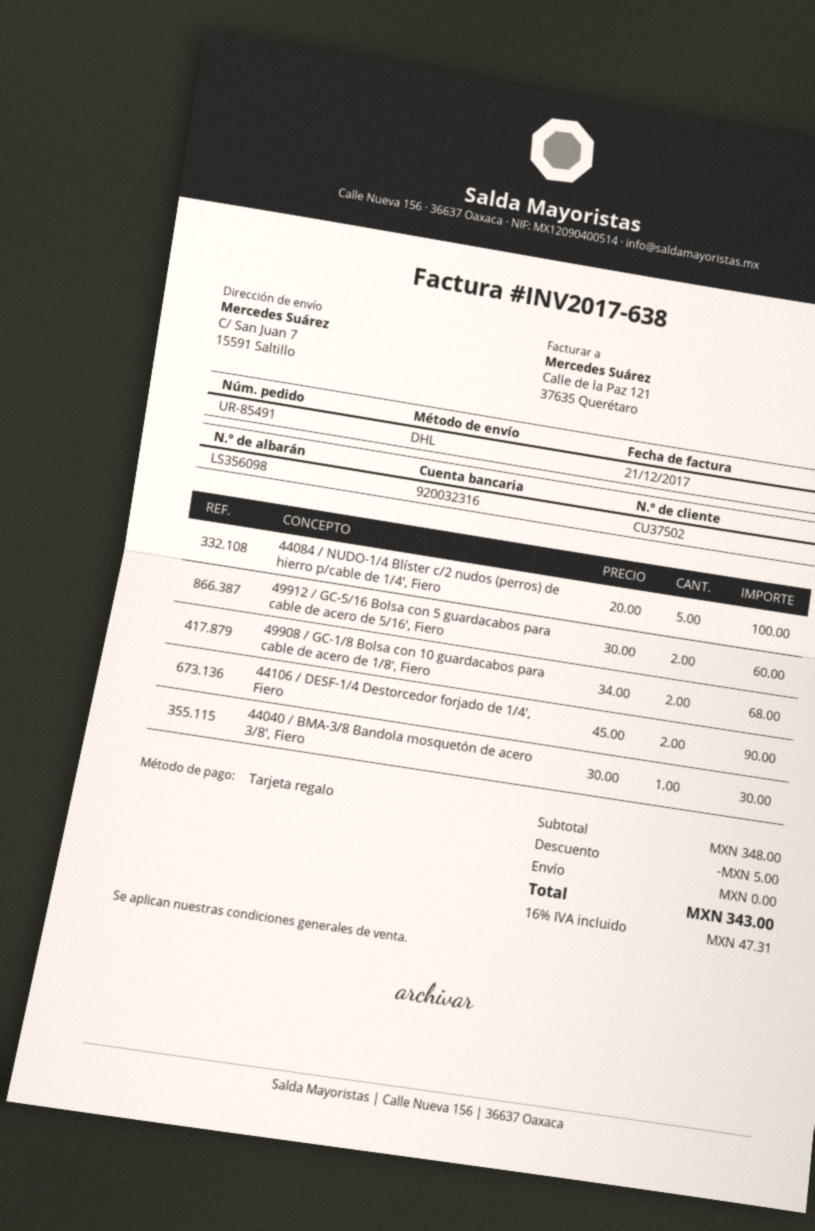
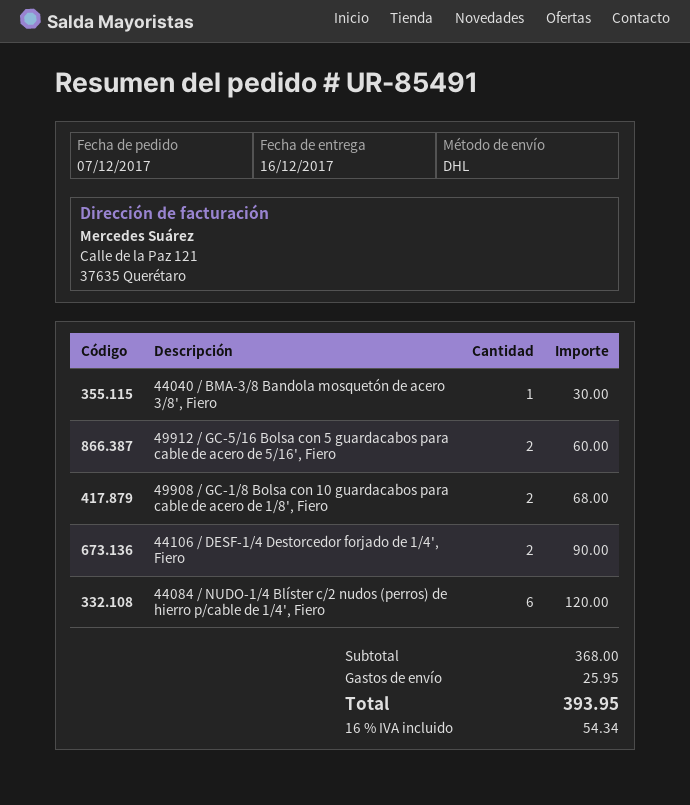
44084 / NUDO-1/4 Blíster c/2 nudos (perros) de hierro p/cable de 1/4', Fiero: 5 for 100.00 -> 6 for 120.00
subtotal: 348.00 -> 368.00
discount: 5.00 -> none
shipping: 0.00 -> 25.95
tax: 16% = 47.31 -> 16% = 54.34
total: 343.00 -> 393.95

